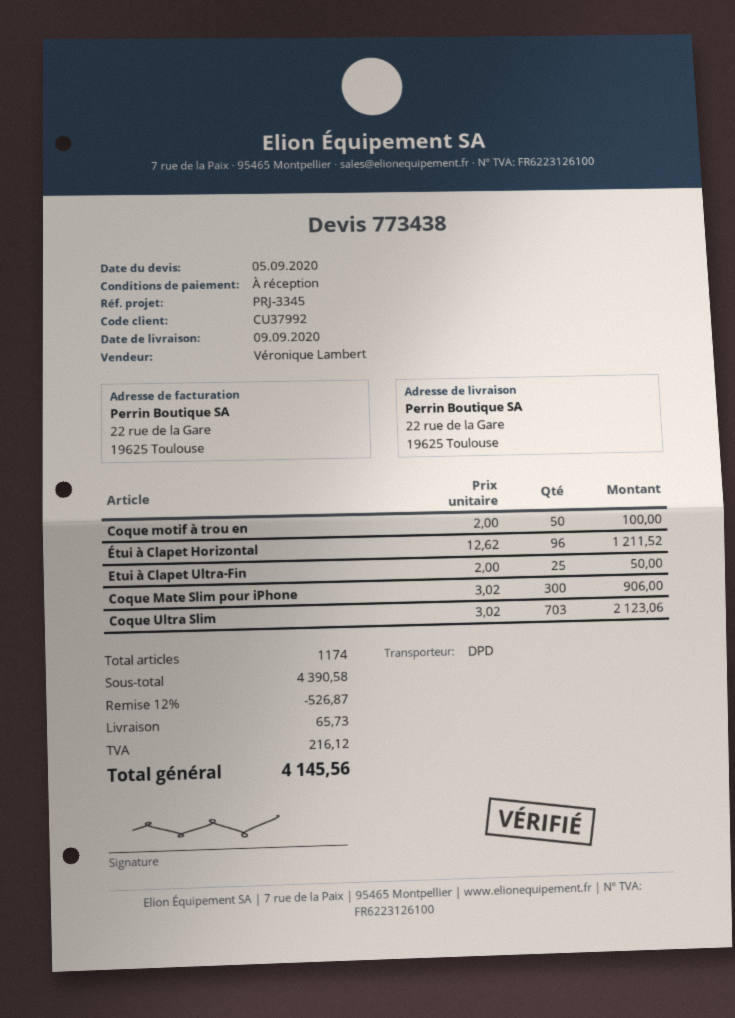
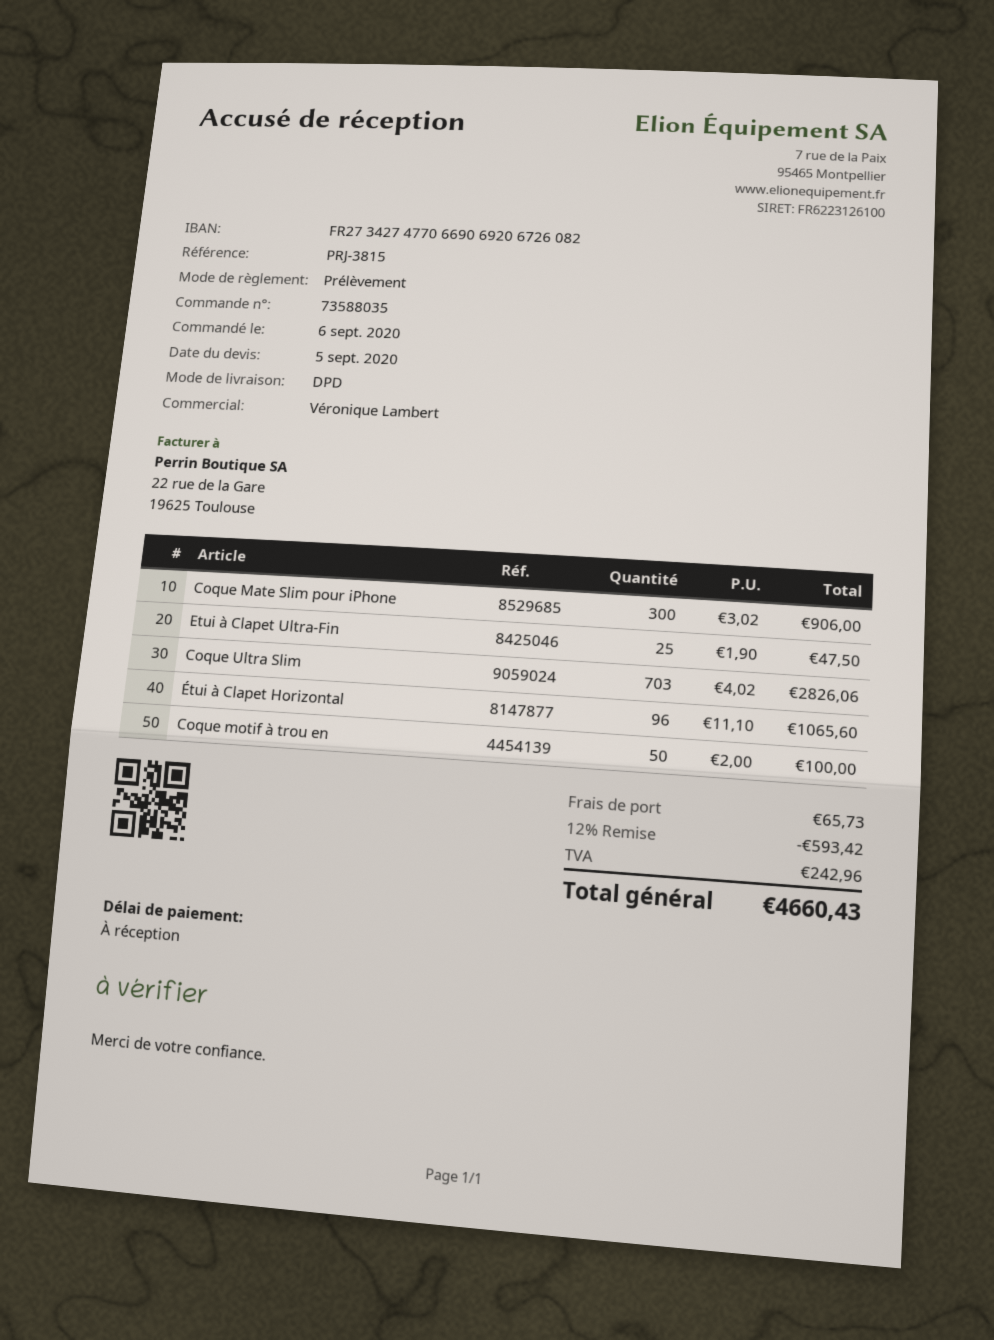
reference: PRJ-3345 -> PRJ-3815
Étui à Clapet Horizontal: 96 x 12.62 = 1211.52 -> 96 x 11.10 = 1065.60
Etui à Clapet Ultra-Fin: 25 x 2.00 = 50.00 -> 25 x 1.90 = 47.50
Coque Ultra Slim: 703 x 3.02 = 2123.06 -> 703 x 4.02 = 2826.06
discount: 12% = 526.87 -> 12% = 593.42
tax: 216.12 -> 242.96
total: 4145.56 -> 4660.43

